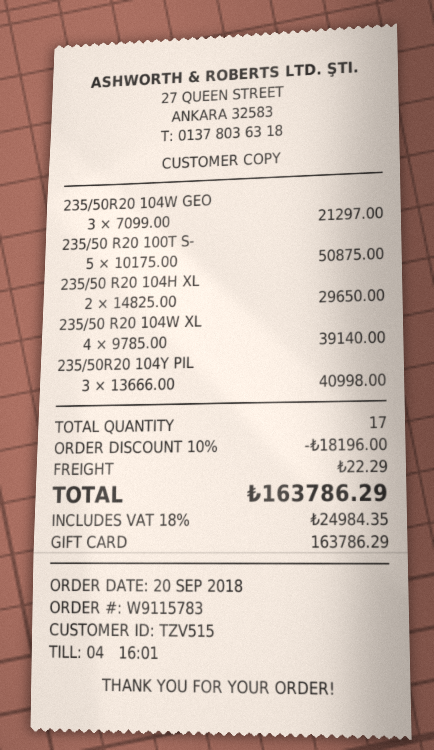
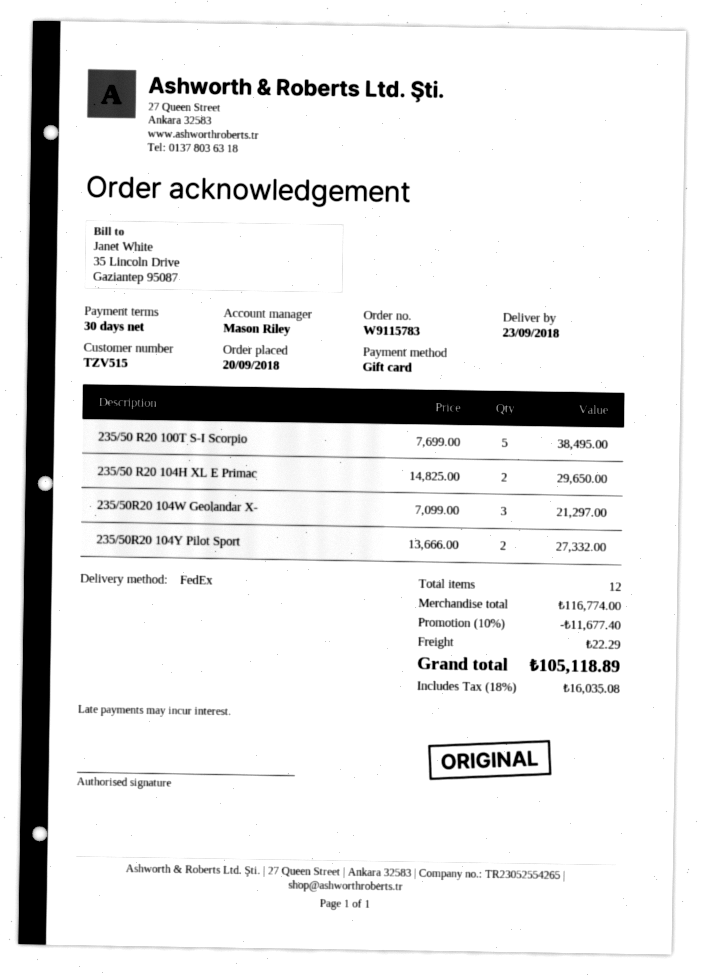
235/50 R20 100T S-: 5 x 10175.00 = 50875.00 -> 5 x 7699.00 = 38495.00
235/50 R20 104W XL: 4 x 9785.00 = 39140.00 -> none
235/50R20 104Y PIL: 3 x 13666.00 = 40998.00 -> 2 x 13666.00 = 27332.00
total quantity: 17 -> 12
discount: 10% = 18196.00 -> 10% = 11677.40
tax: 18% = 24984.35 -> 18% = 16035.08
total: 163786.29 -> 105118.89

